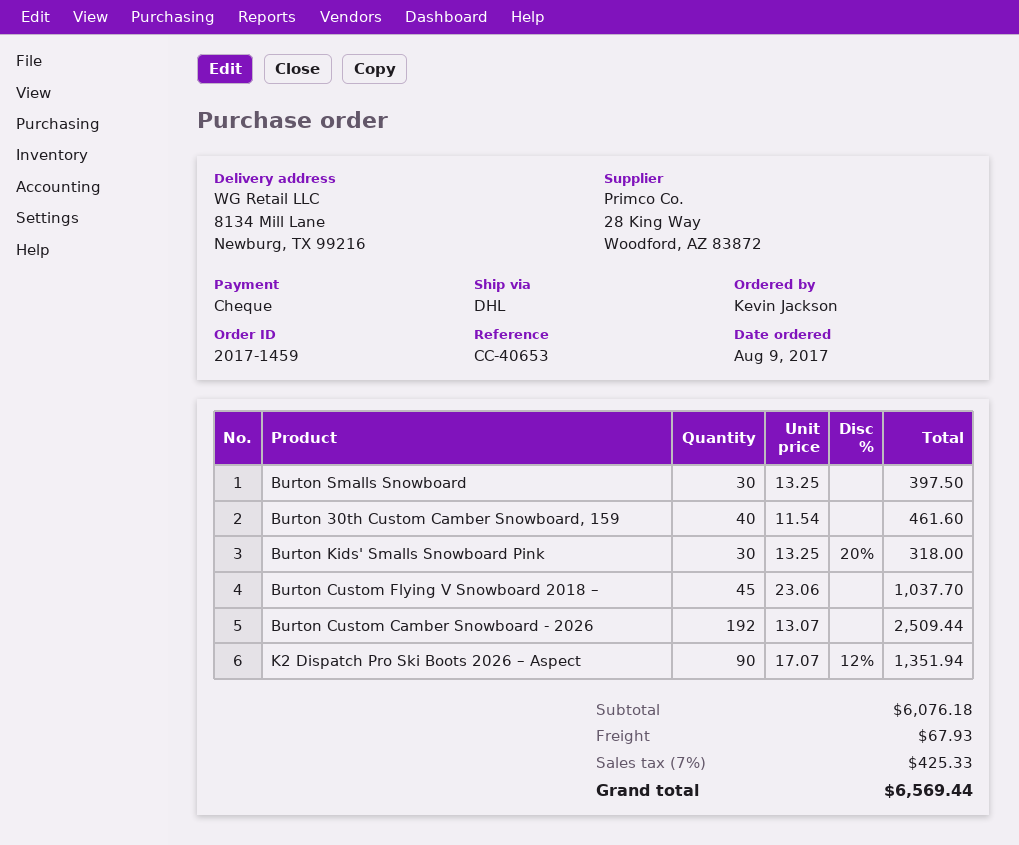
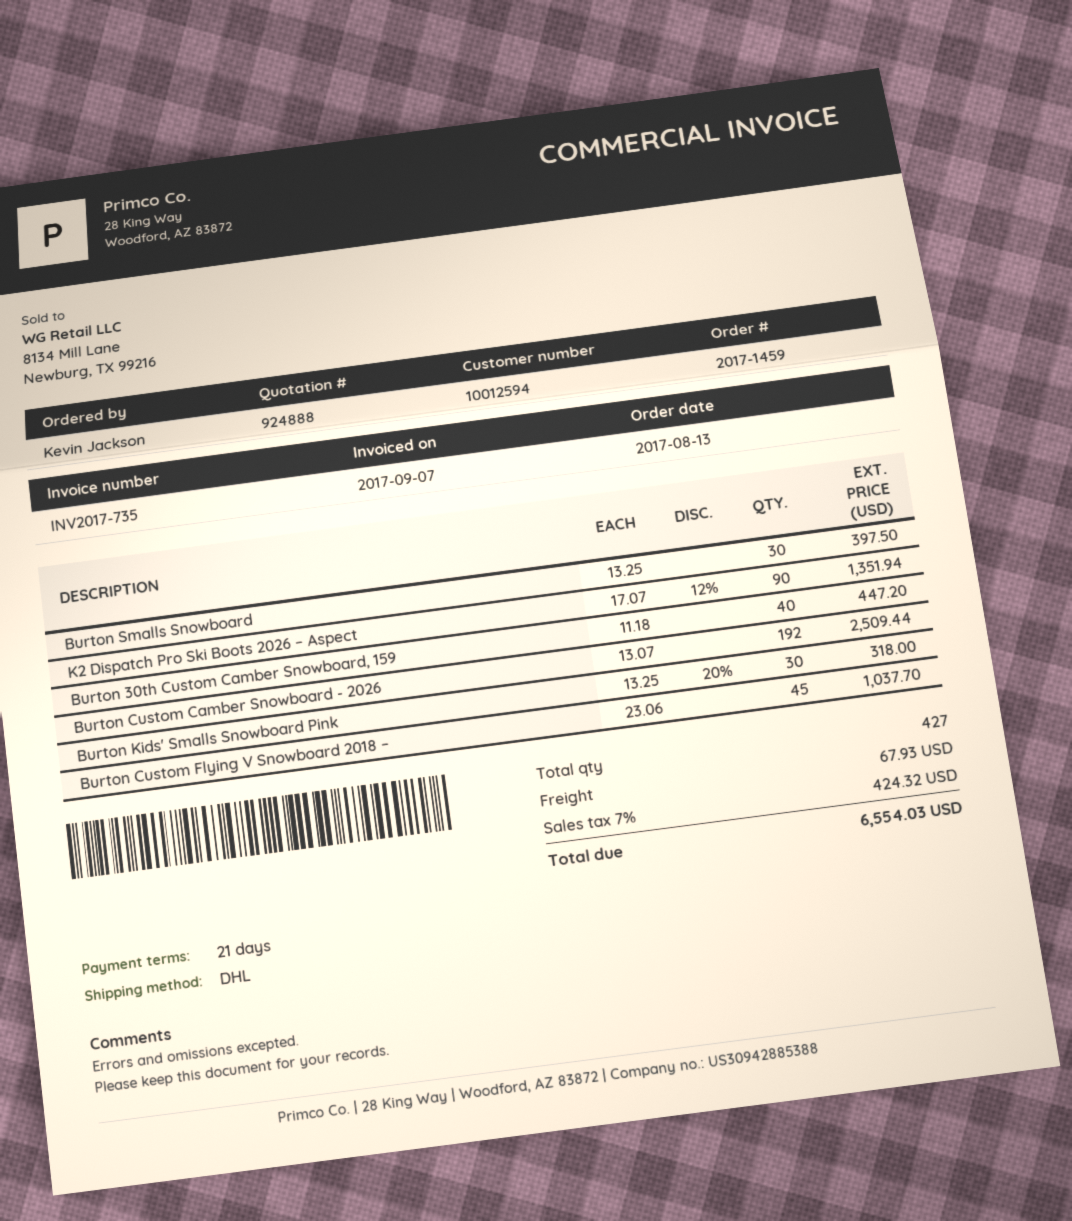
order date: 2017-08-09 -> 2017-08-13
Burton 30th Custom Camber Snowboard, 159: 40 x 11.54 = 461.60 -> 40 x 11.18 = 447.20
tax: 7% = 425.33 -> 7% = 424.32
total: 6569.44 -> 6554.03

